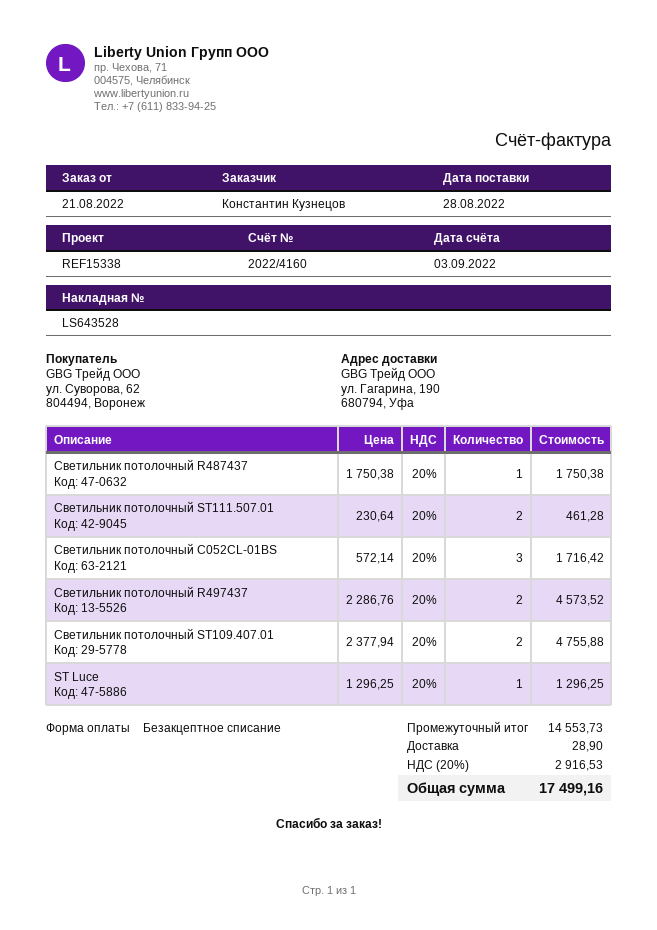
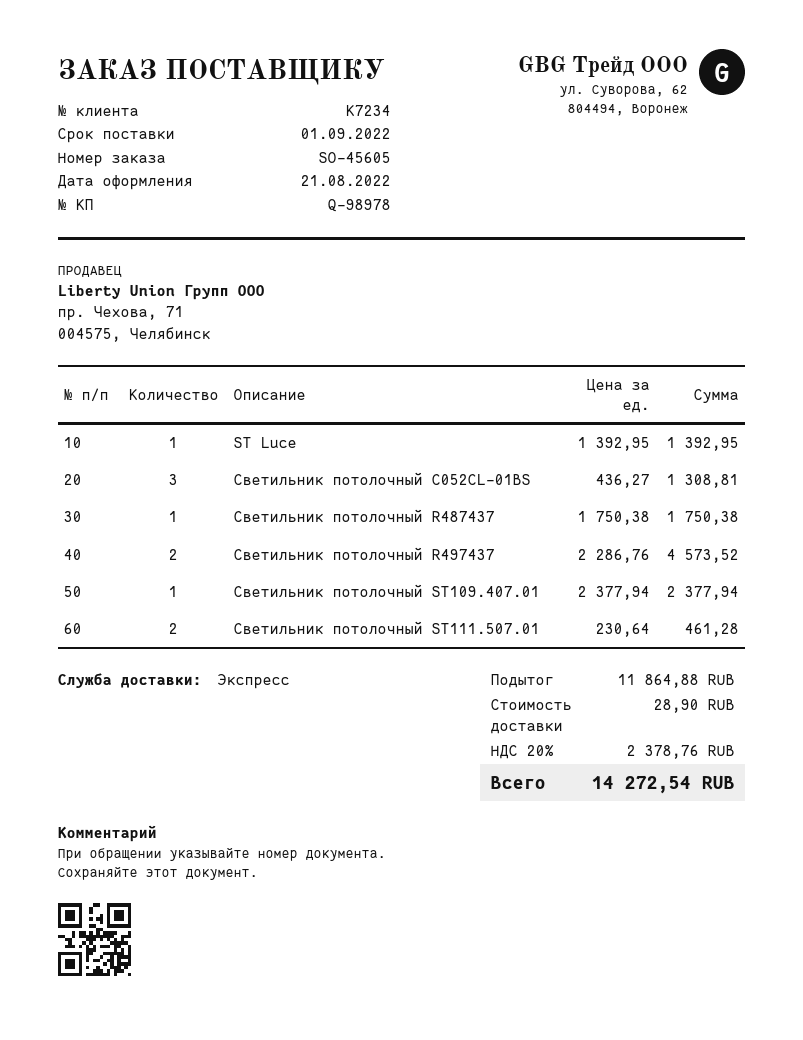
delivery date: 2022-08-28 -> 2022-09-01
Светильник потолочный C052CL-01BS: 3 x 572.14 = 1716.42 -> 3 x 436.27 = 1308.81
Светильник потолочный ST109.407.01: 2 x 2377.94 = 4755.88 -> 1 x 2377.94 = 2377.94
ST Luce: 1 x 1296.25 = 1296.25 -> 1 x 1392.95 = 1392.95
subtotal: 14553.73 -> 11864.88
tax: 20% = 2916.53 -> 20% = 2378.76
total: 17499.16 -> 14272.54

